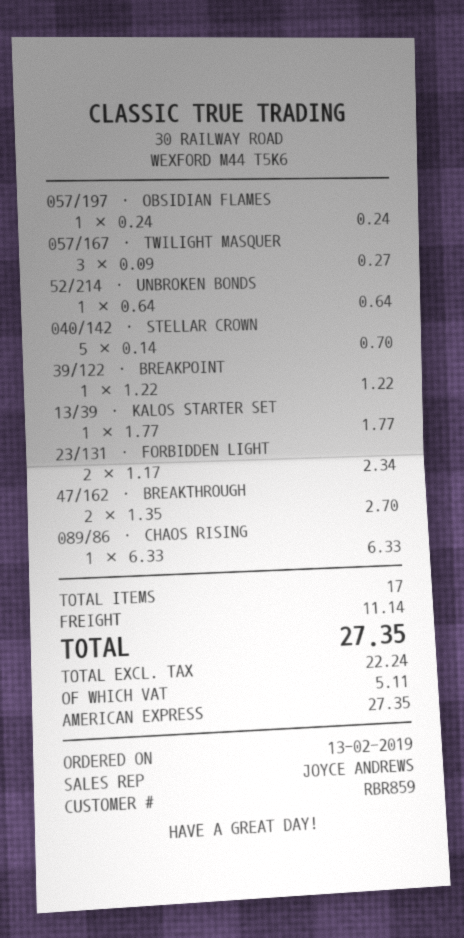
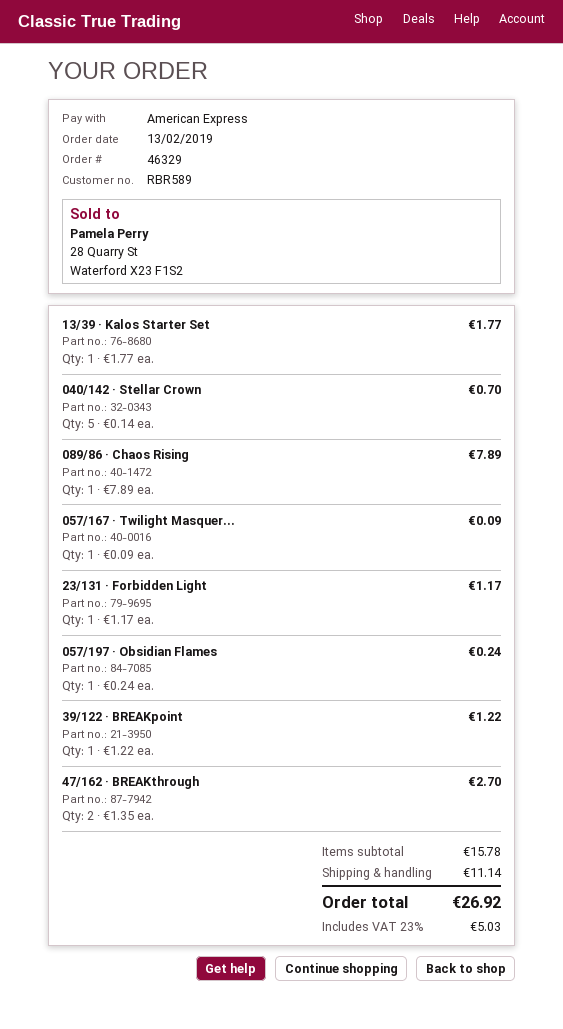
customer number: RBR859 -> RBR589
057/167 · TWILIGHT MASQUER: 3 x 0.09 = 0.27 -> 1 x 0.09 = 0.09
52/214 · UNBROKEN BONDS: 1 x 0.64 = 0.64 -> none
23/131 · FORBIDDEN LIGHT: 2 x 1.17 = 2.34 -> 1 x 1.17 = 1.17
089/86 · CHAOS RISING: 1 x 6.33 = 6.33 -> 1 x 7.89 = 7.89
tax: 5.11 -> 5.03
total: 27.35 -> 26.92

